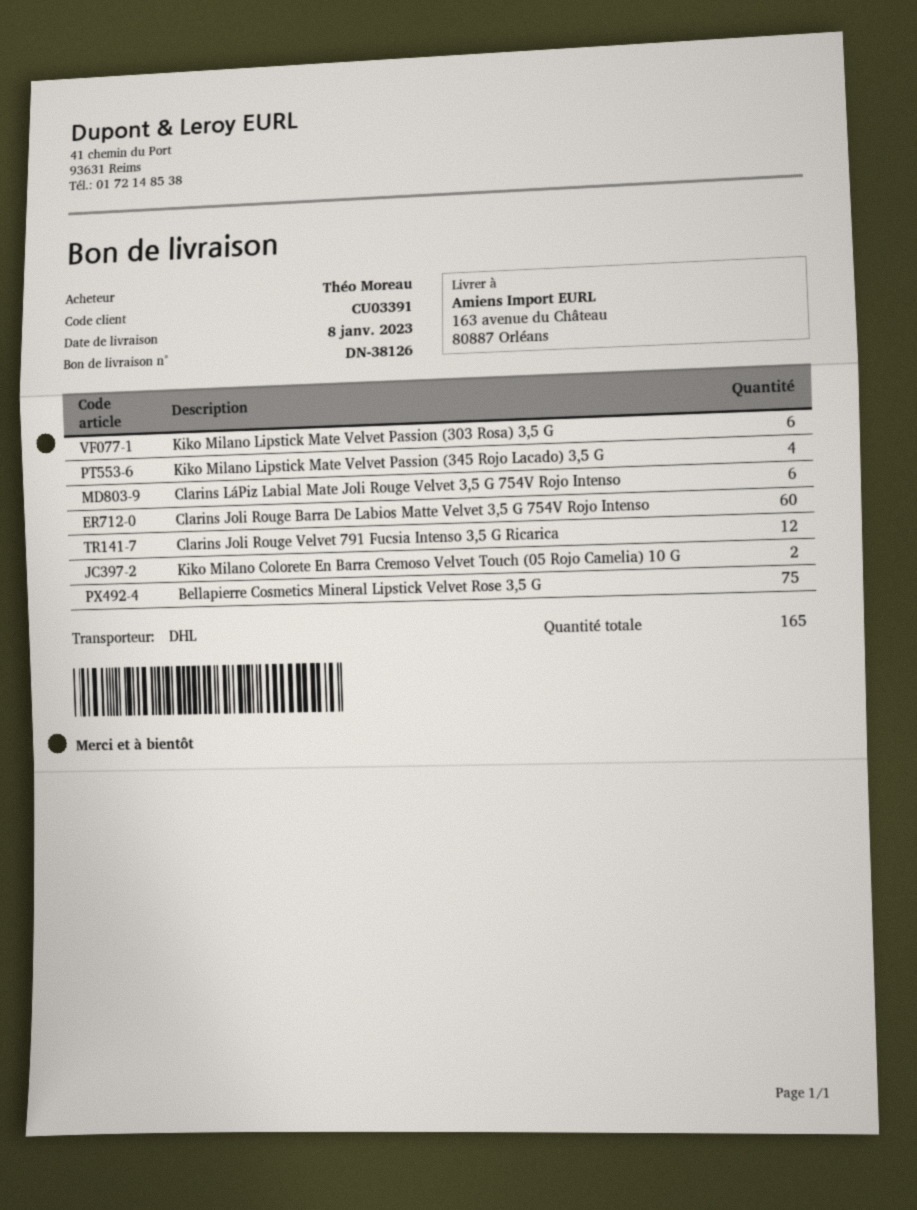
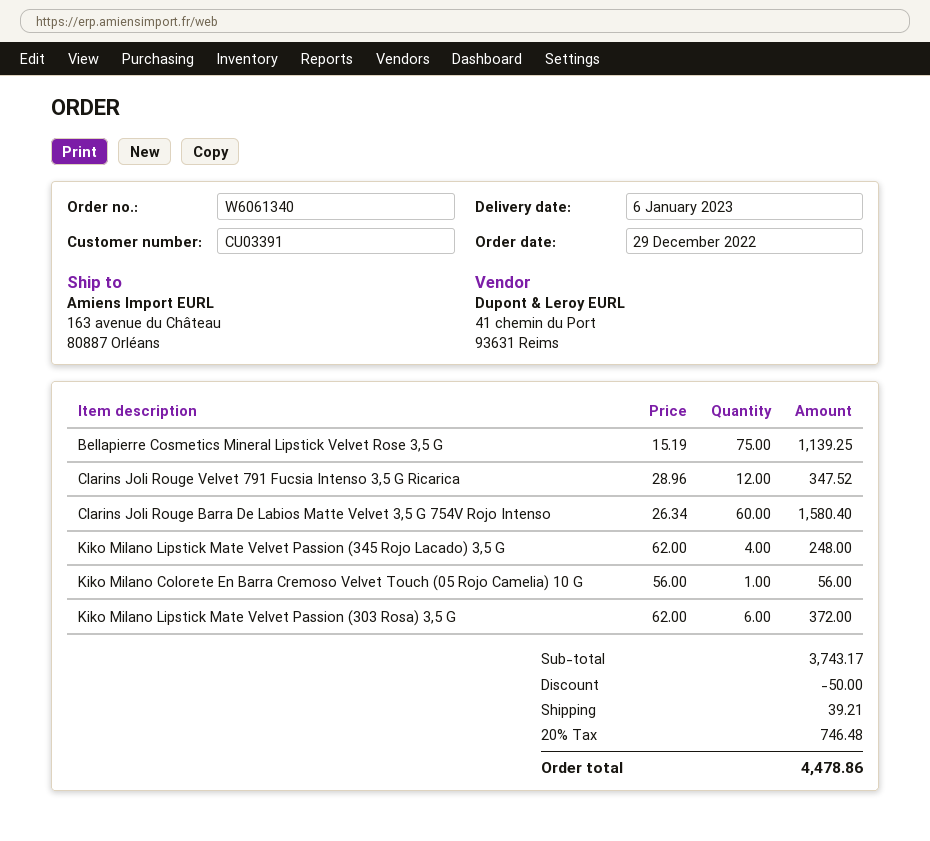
delivery date: 2023-01-08 -> 2023-01-06
Clarins LáPiz Labial Mate Joli Rouge Velvet 3,5 G 754V Rojo Intenso: 6 -> none
Kiko Milano Colorete En Barra Cremoso Velvet Touch (05 Rojo Camelia) 10 G: 2 -> 1

